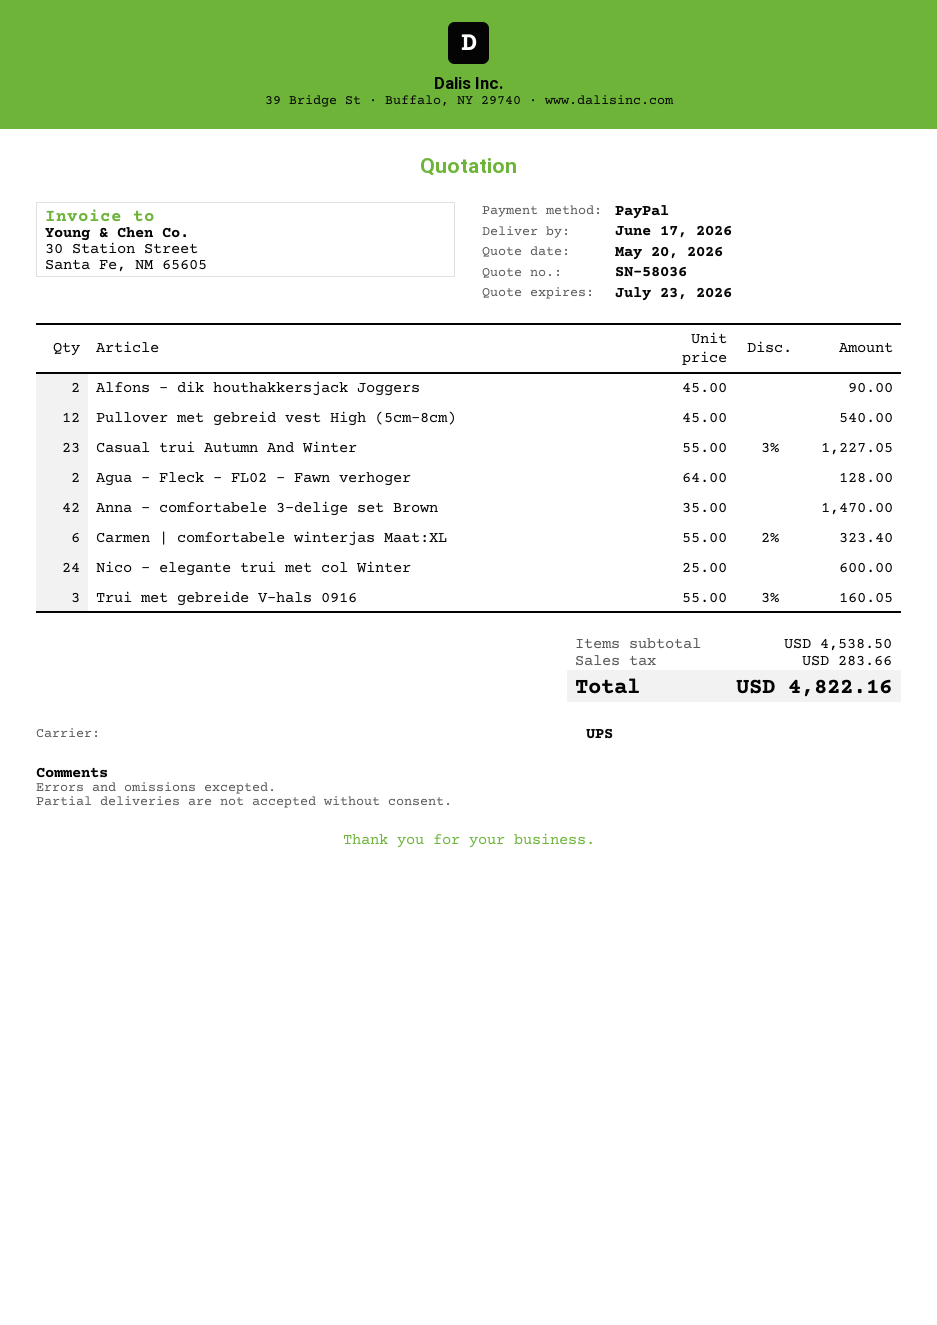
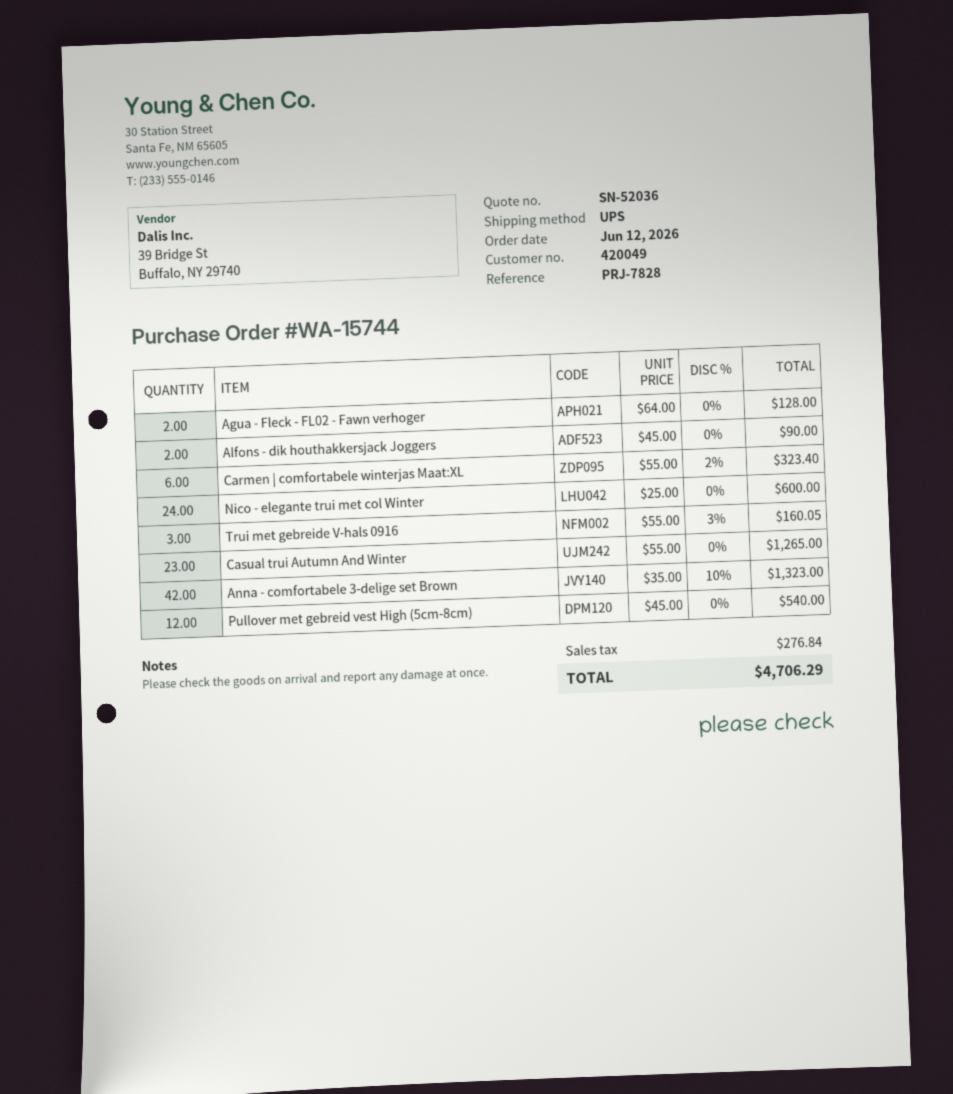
quote number: SN-58036 -> SN-52036
Casual trui Autumn And Winter: 23 x 55.00 - 3% = 1227.05 -> 23 x 55.00 = 1265.00
Anna - comfortabele 3-delige set Brown: 42 x 35.00 = 1470.00 -> 42 x 35.00 - 10% = 1323.00
tax: 283.66 -> 276.84
total: 4822.16 -> 4706.29

